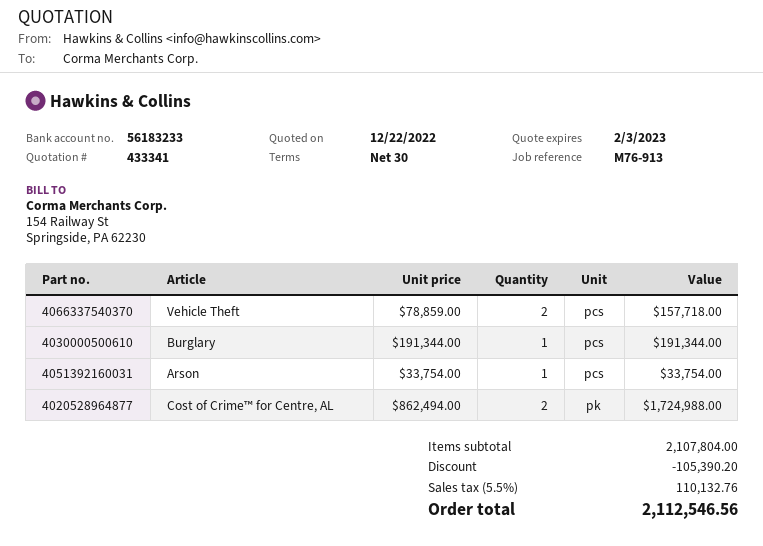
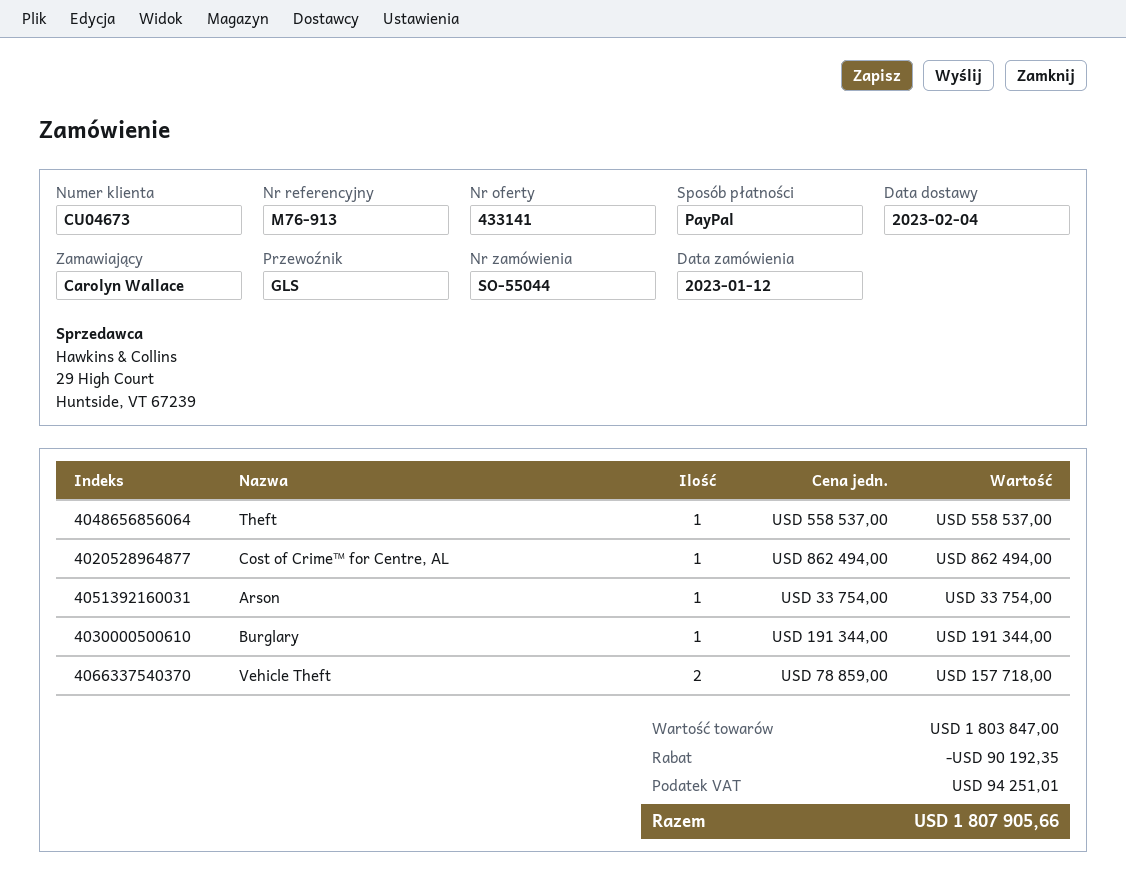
quote number: 433341 -> 433141
Cost of Crime™ for Centre, AL: 2 x 862494.00 = 1724988.00 -> 1 x 862494.00 = 862494.00
Theft: none -> 1 x 558537.00 = 558537.00
subtotal: 2107804.00 -> 1803847.00
discount: 105390.20 -> 90192.35
tax: 110132.76 -> 94251.01
total: 2112546.56 -> 1807905.66

